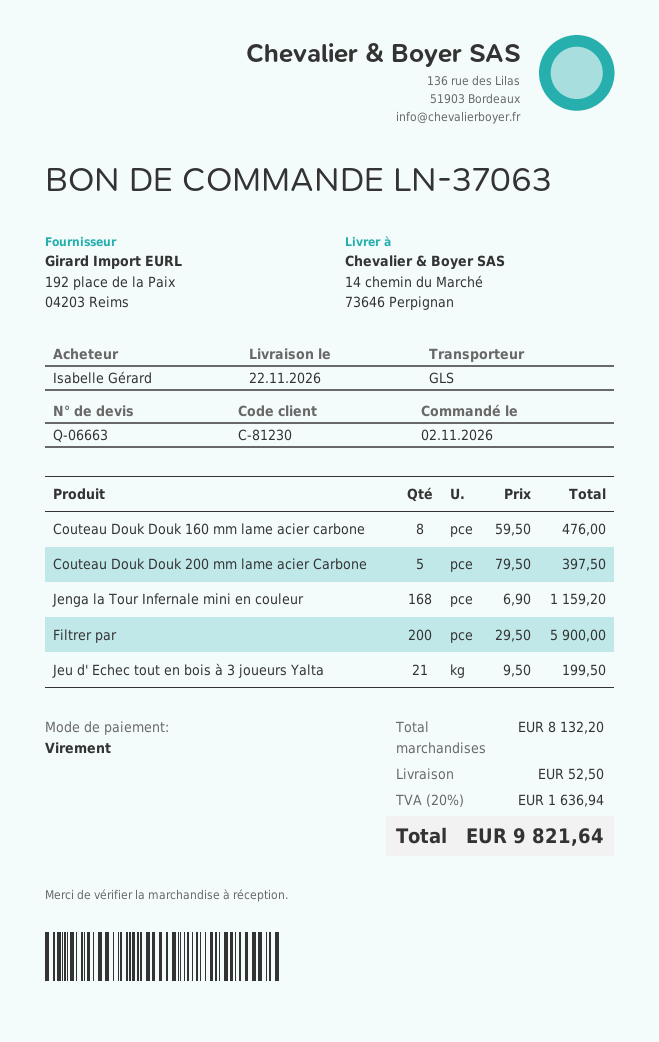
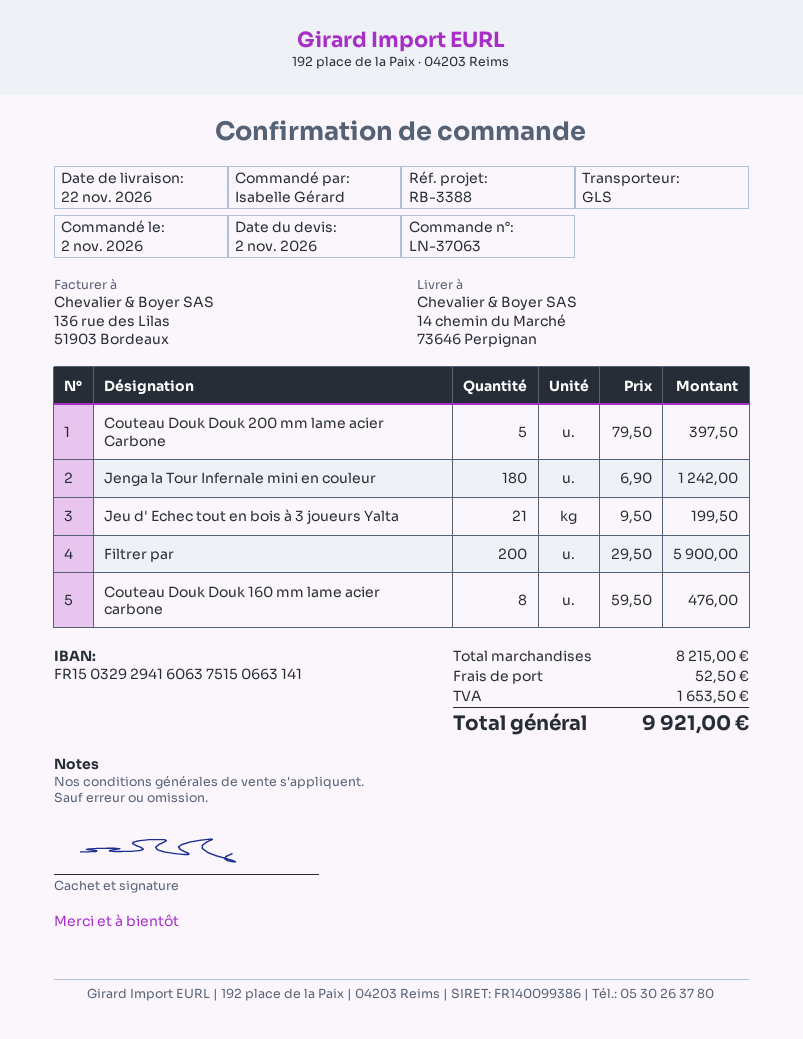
Jenga la Tour Infernale mini en couleur: 168 x 6.90 = 1159.20 -> 180 x 6.90 = 1242.00
subtotal: 8132.20 -> 8215.00
tax: 1636.94 -> 1653.50
total: 9821.64 -> 9921.00

